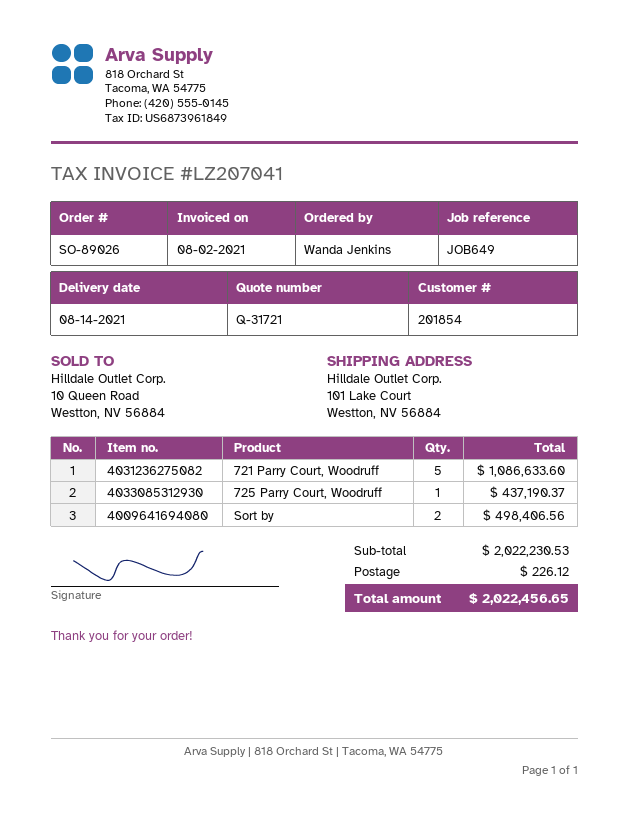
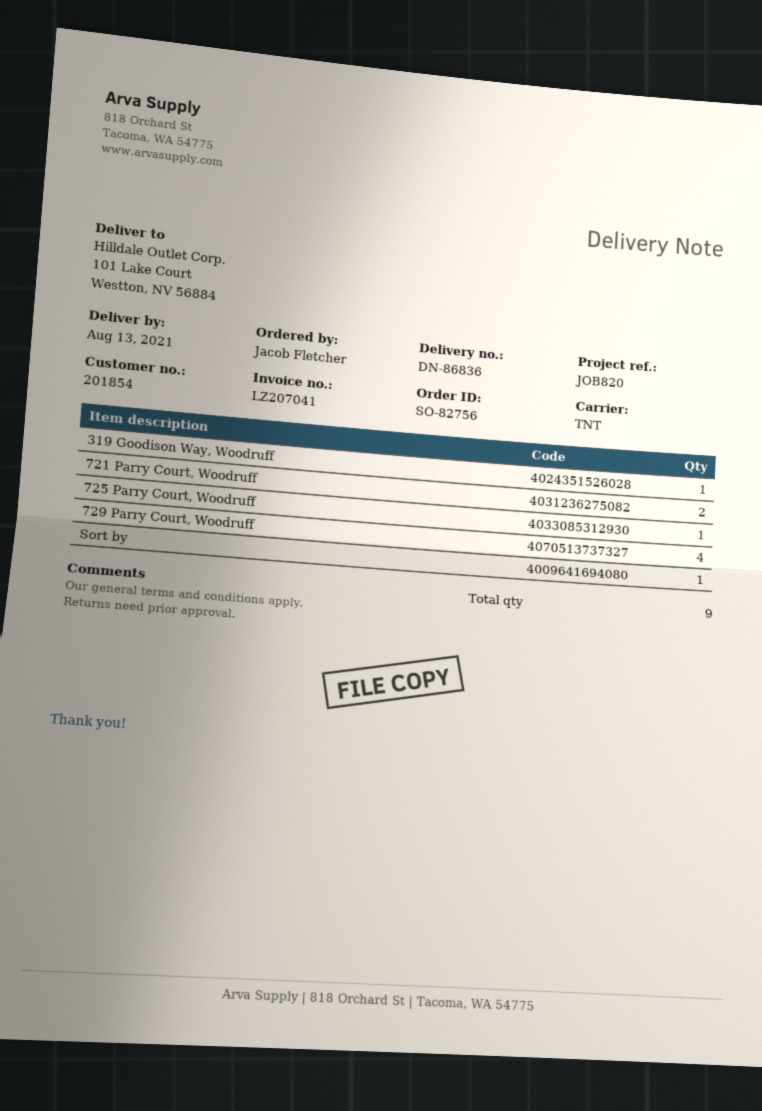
order number: SO-89026 -> SO-82756
delivery date: 2021-08-14 -> 2021-08-13
reference: JOB649 -> JOB820
ordered by: Wanda Jenkins -> Jacob Fletcher
721 Parry Court, Woodruff: 5 -> 2
Sort by: 2 -> 1
319 Goodison Way, Woodruff: none -> 1
729 Parry Court, Woodruff: none -> 4

